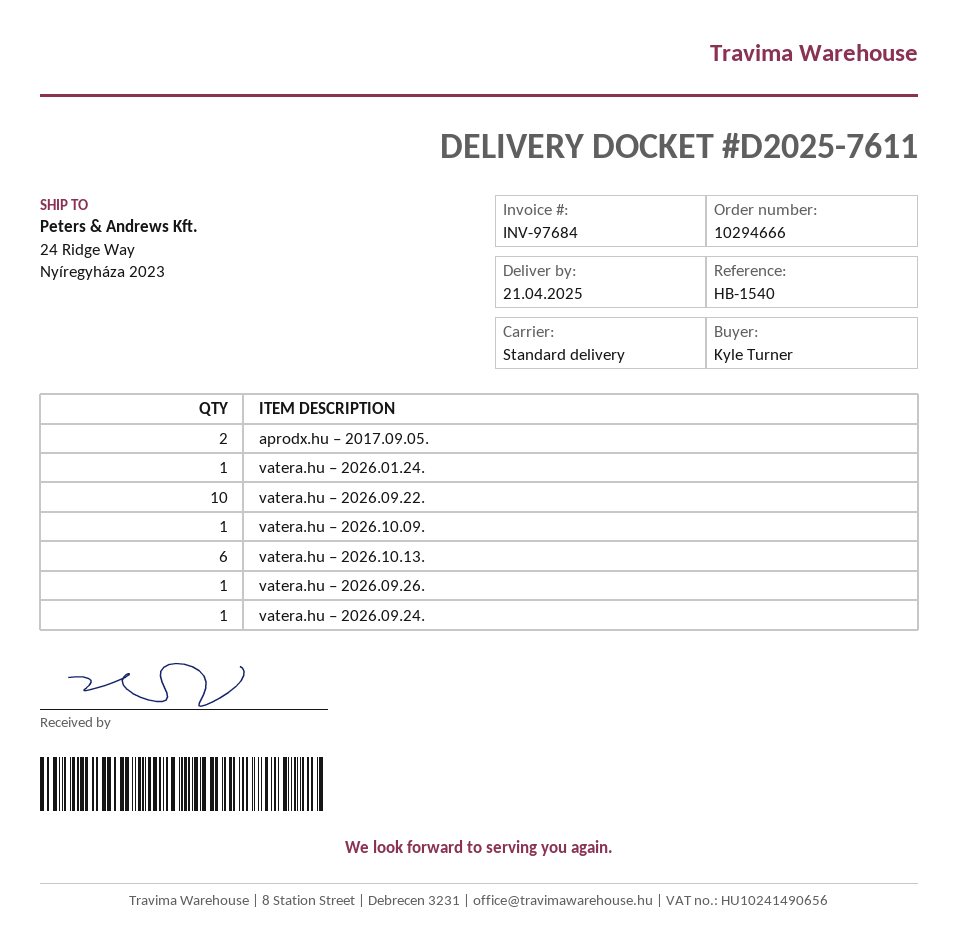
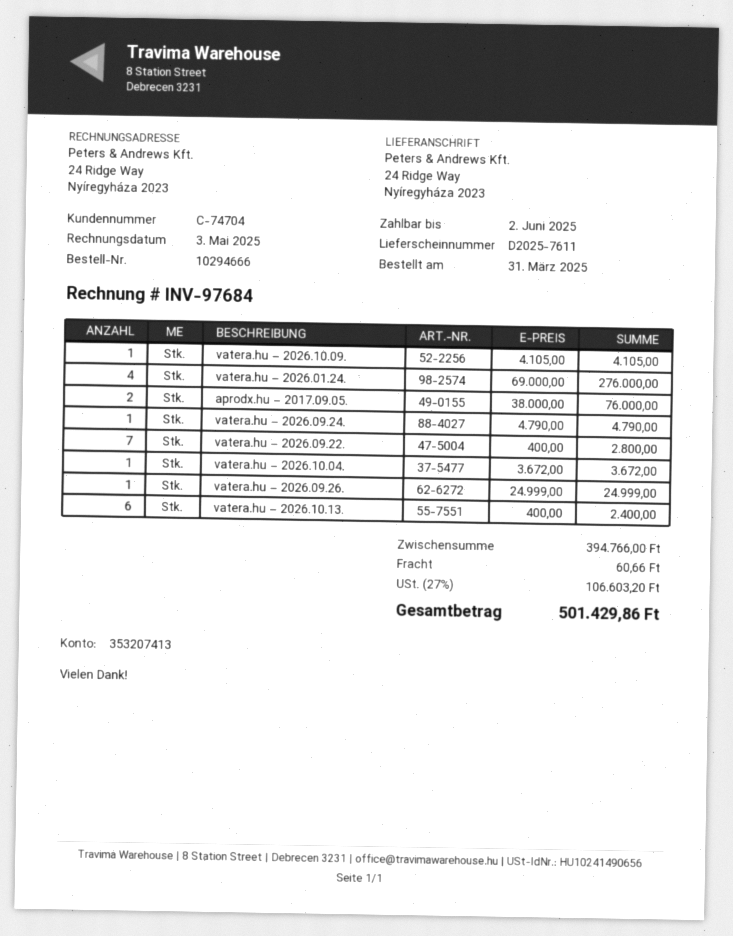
vatera.hu – 2026.01.24.: 1 -> 4
vatera.hu – 2026.09.22.: 10 -> 7
vatera.hu – 2026.10.04.: none -> 1

